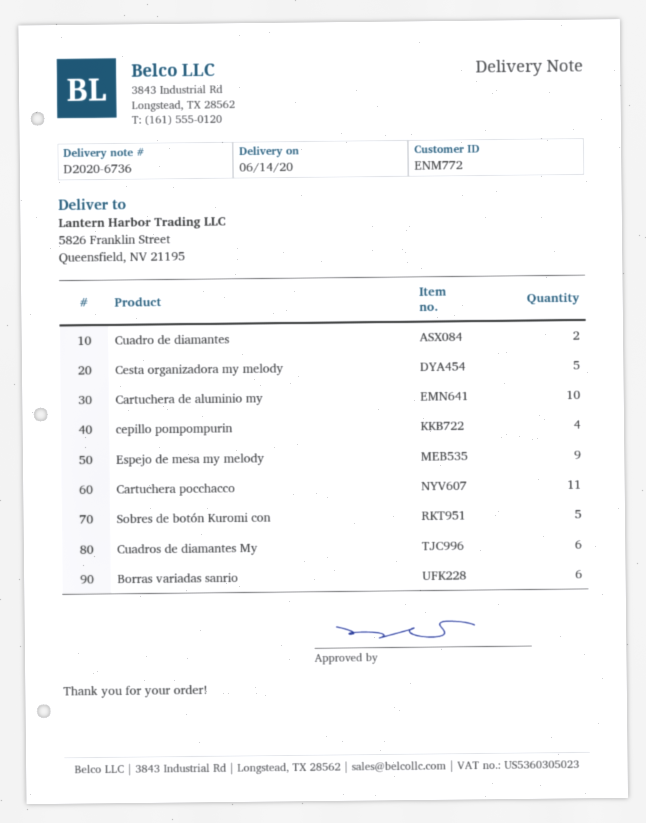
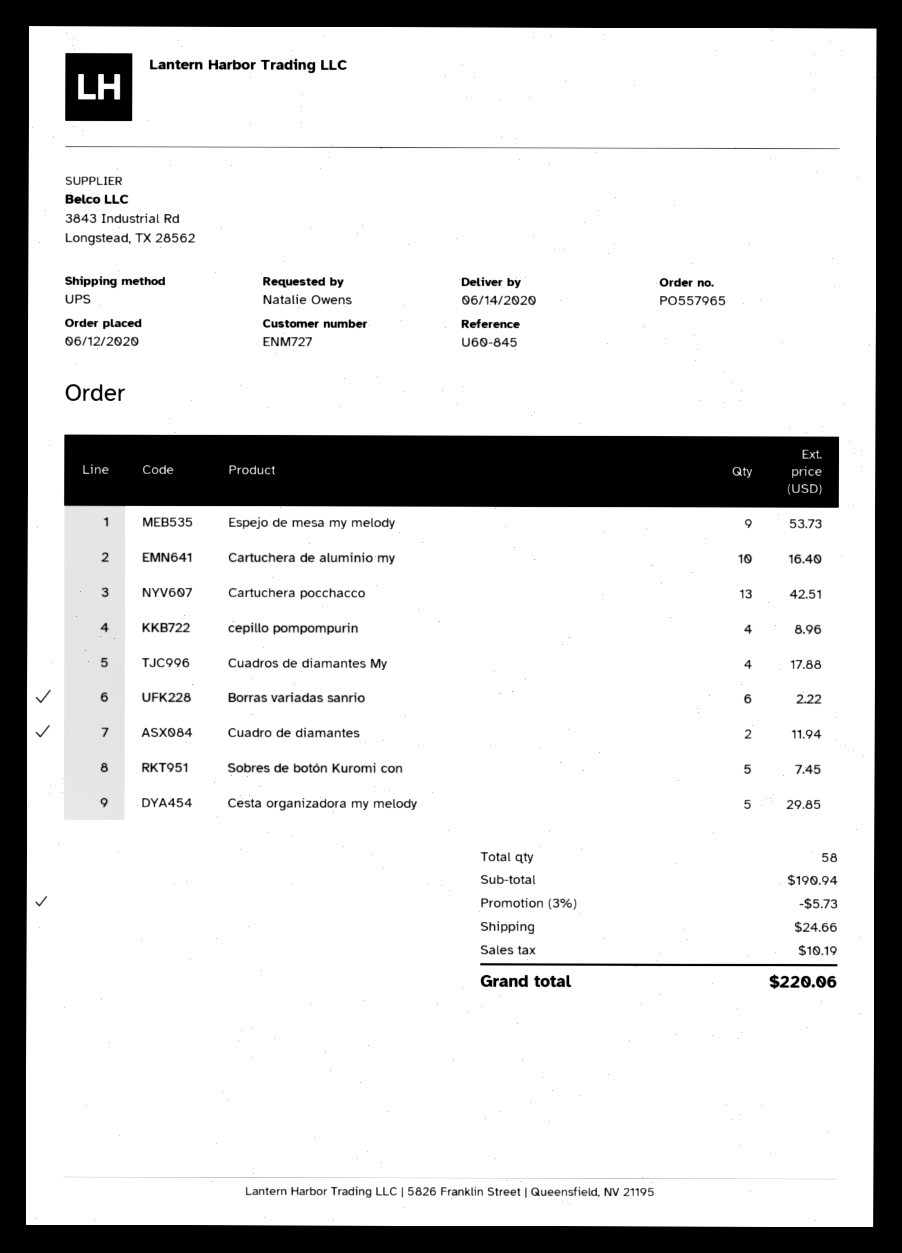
customer number: ENM772 -> ENM727
Cartuchera pocchacco: 11 -> 13
Cuadros de diamantes My: 6 -> 4

